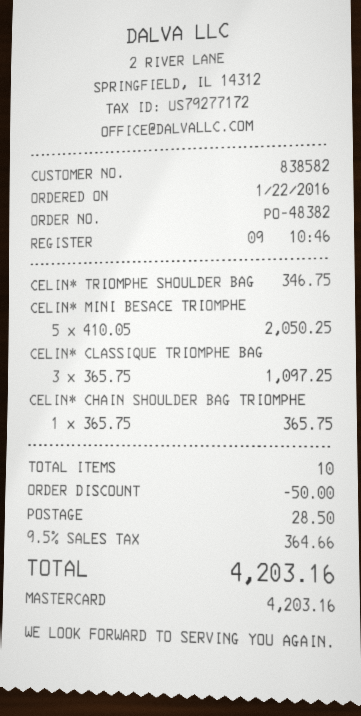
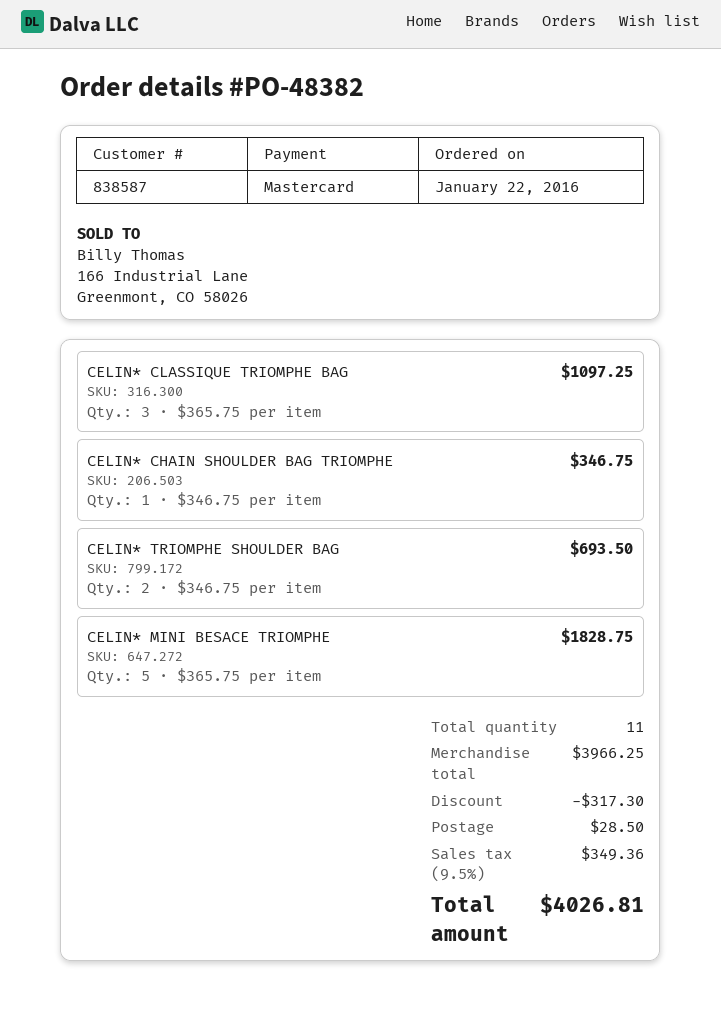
customer number: 838582 -> 838587
CELIN* TRIOMPHE SHOULDER BAG: 1 x 346.75 = 346.75 -> 2 x 346.75 = 693.50
CELIN* MINI BESACE TRIOMPHE: 5 x 410.05 = 2050.25 -> 5 x 365.75 = 1828.75
CELIN* CHAIN SHOULDER BAG TRIOMPHE: 1 x 365.75 = 365.75 -> 1 x 346.75 = 346.75
total quantity: 10 -> 11
discount: 50.00 -> 317.30
tax: 9.5% = 364.66 -> 9.5% = 349.36
total: 4203.16 -> 4026.81

